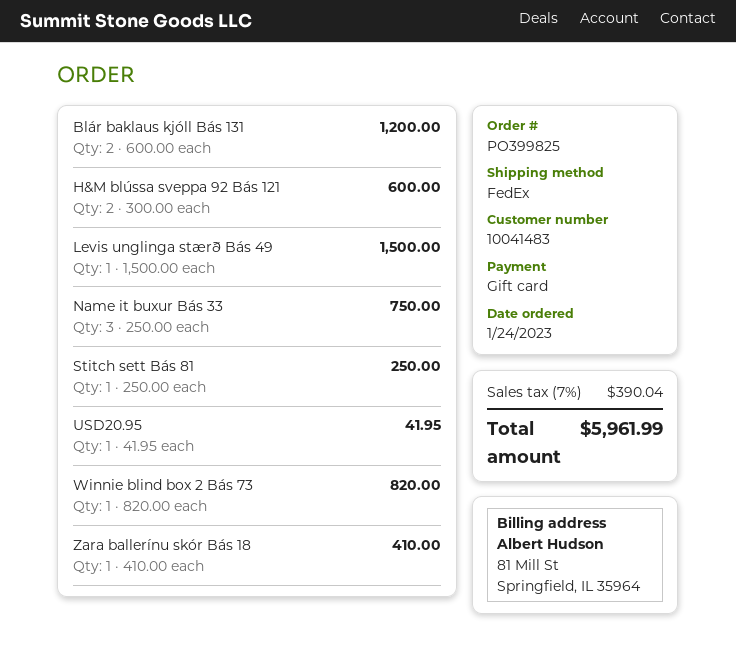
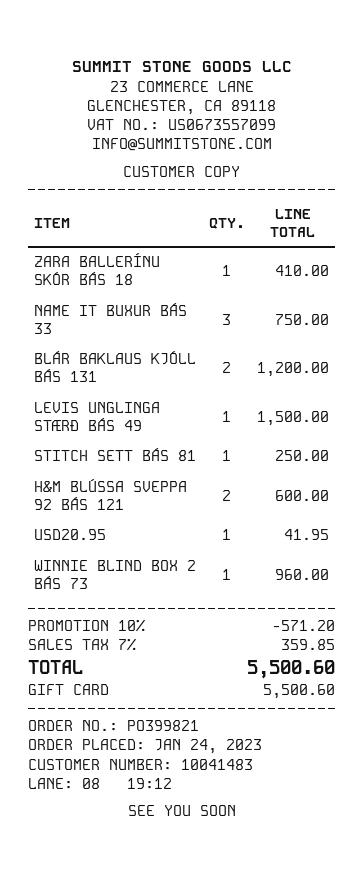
order number: PO399825 -> PO399821
Winnie blind box 2 Bás 73: 1 for 820.00 -> 1 for 960.00
discount: none -> 10% = 571.20
tax: 7% = 390.04 -> 7% = 359.85
total: 5961.99 -> 5500.60

